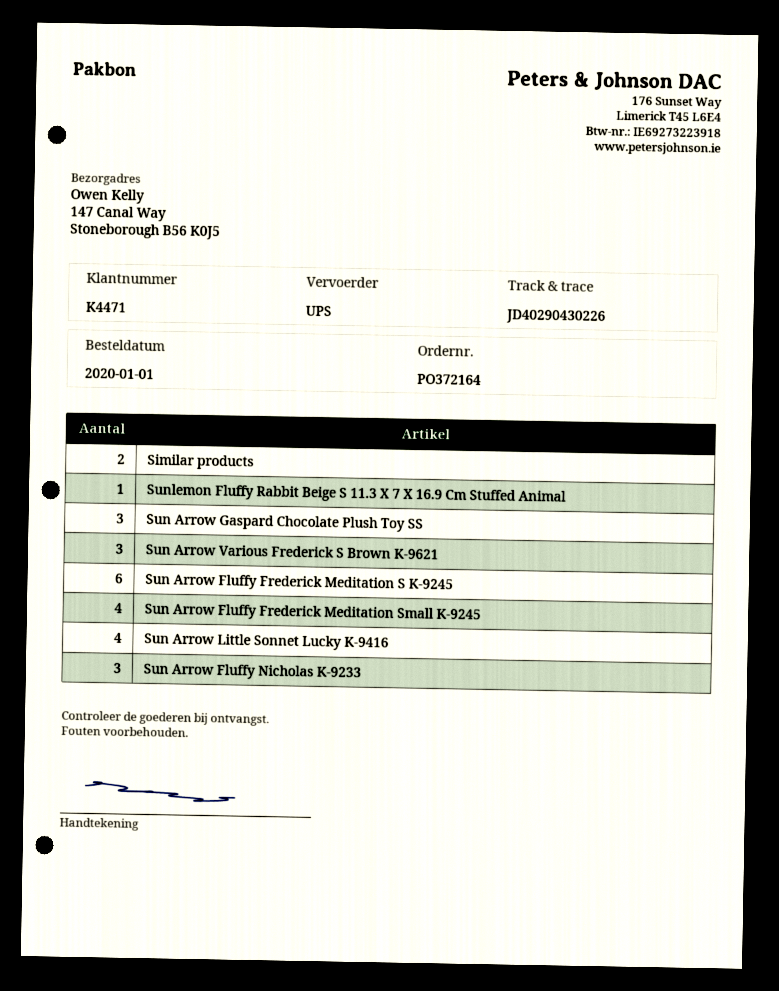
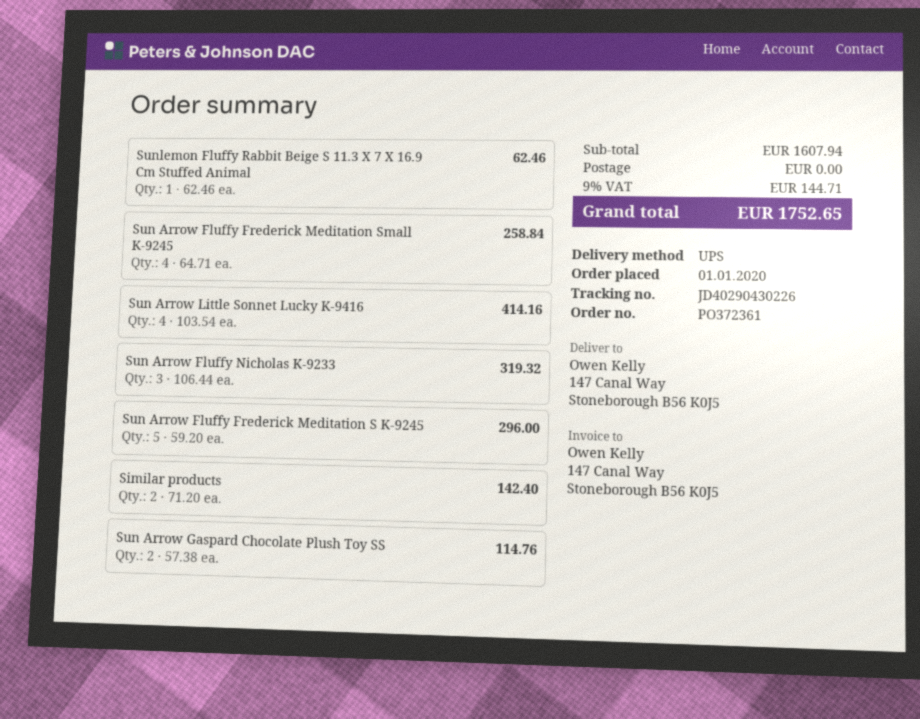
order number: PO372164 -> PO372361
Sun Arrow Gaspard Chocolate Plush Toy SS: 3 -> 2
Sun Arrow Various Frederick S Brown K-9621: 3 -> none
Sun Arrow Fluffy Frederick Meditation S K-9245: 6 -> 5

